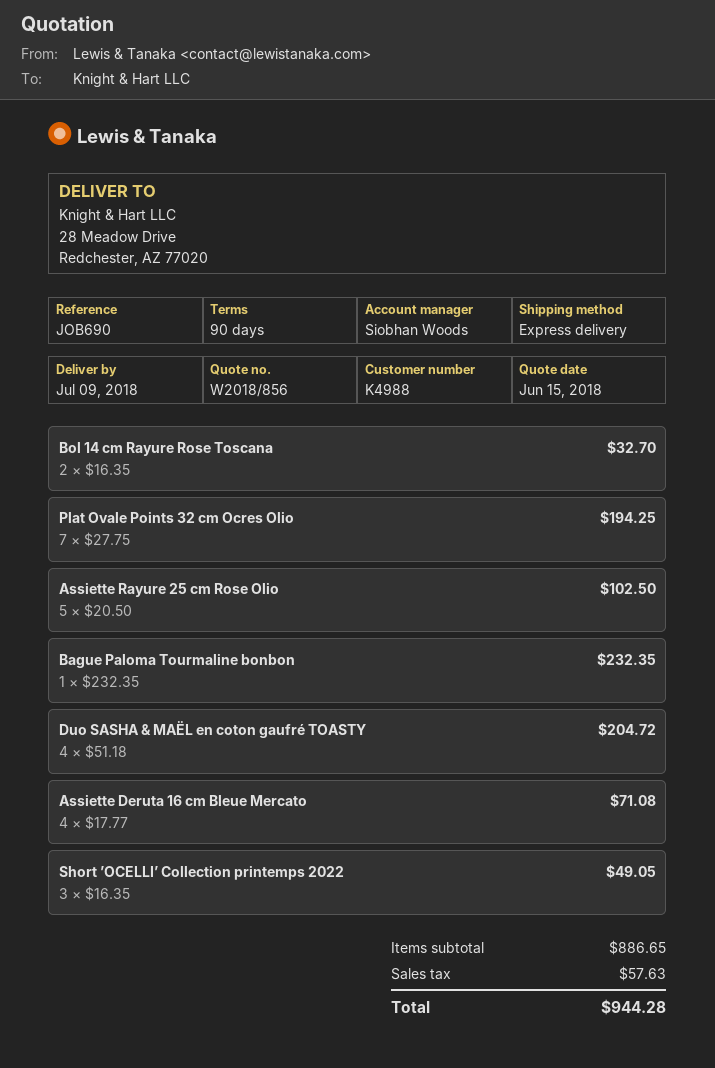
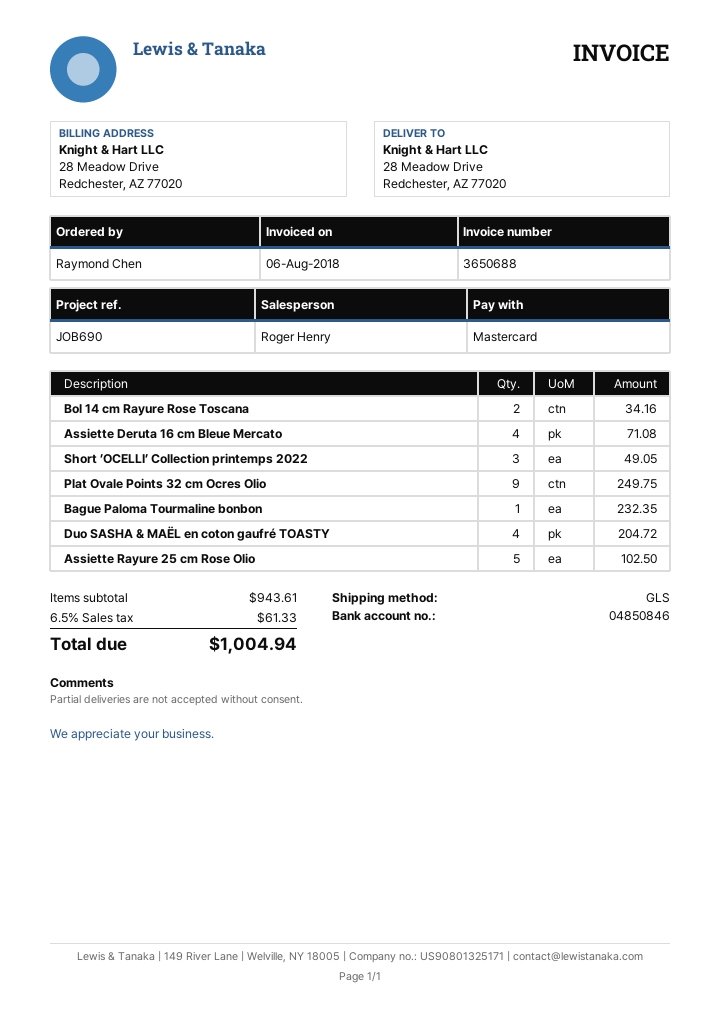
sales rep: Siobhan Woods -> Roger Henry
shipping method: express -> GLS
Bol 14 cm Rayure Rose Toscana: 2 for 32.70 -> 2 for 34.16
Plat Ovale Points 32 cm Ocres Olio: 7 for 194.25 -> 9 for 249.75
subtotal: 886.65 -> 943.61
tax: 57.63 -> 61.33
total: 944.28 -> 1004.94

